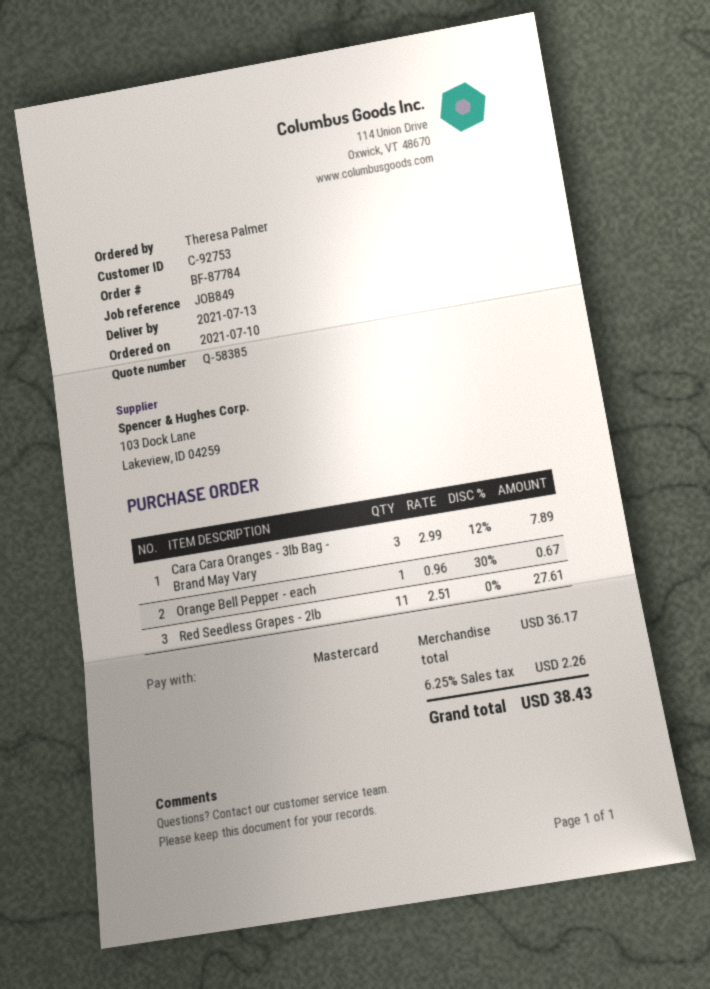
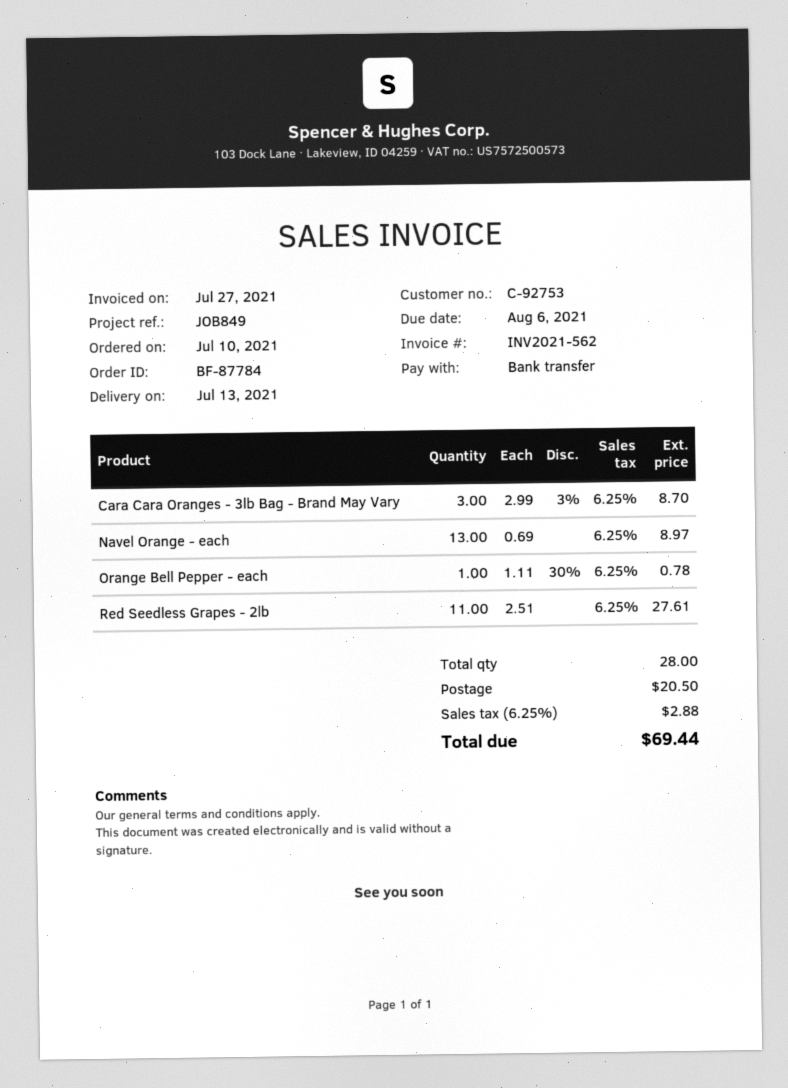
payment method: Mastercard -> bank transfer
Cara Cara Oranges - 3lb Bag - Brand May Vary: 3 x 2.99 - 12% = 7.89 -> 3 x 2.99 - 3% = 8.70
Orange Bell Pepper - each: 1 x 0.96 - 30% = 0.67 -> 1 x 1.11 - 30% = 0.78
Navel Orange - each: none -> 13 x 0.69 = 8.97
shipping: none -> 20.50
tax: 6.25% = 2.26 -> 6.25% = 2.88
total: 38.43 -> 69.44

